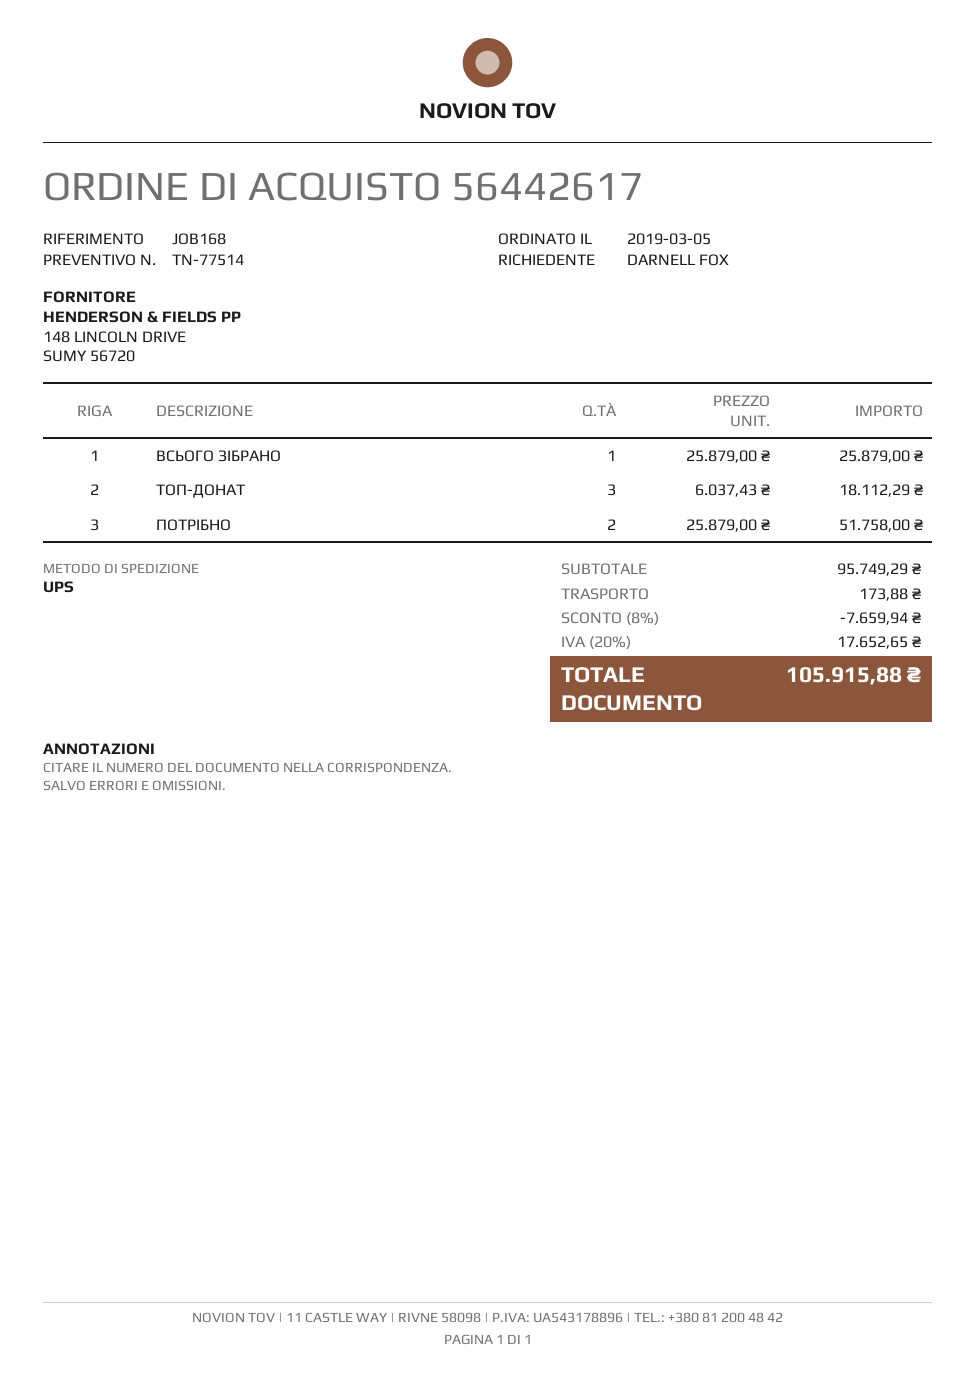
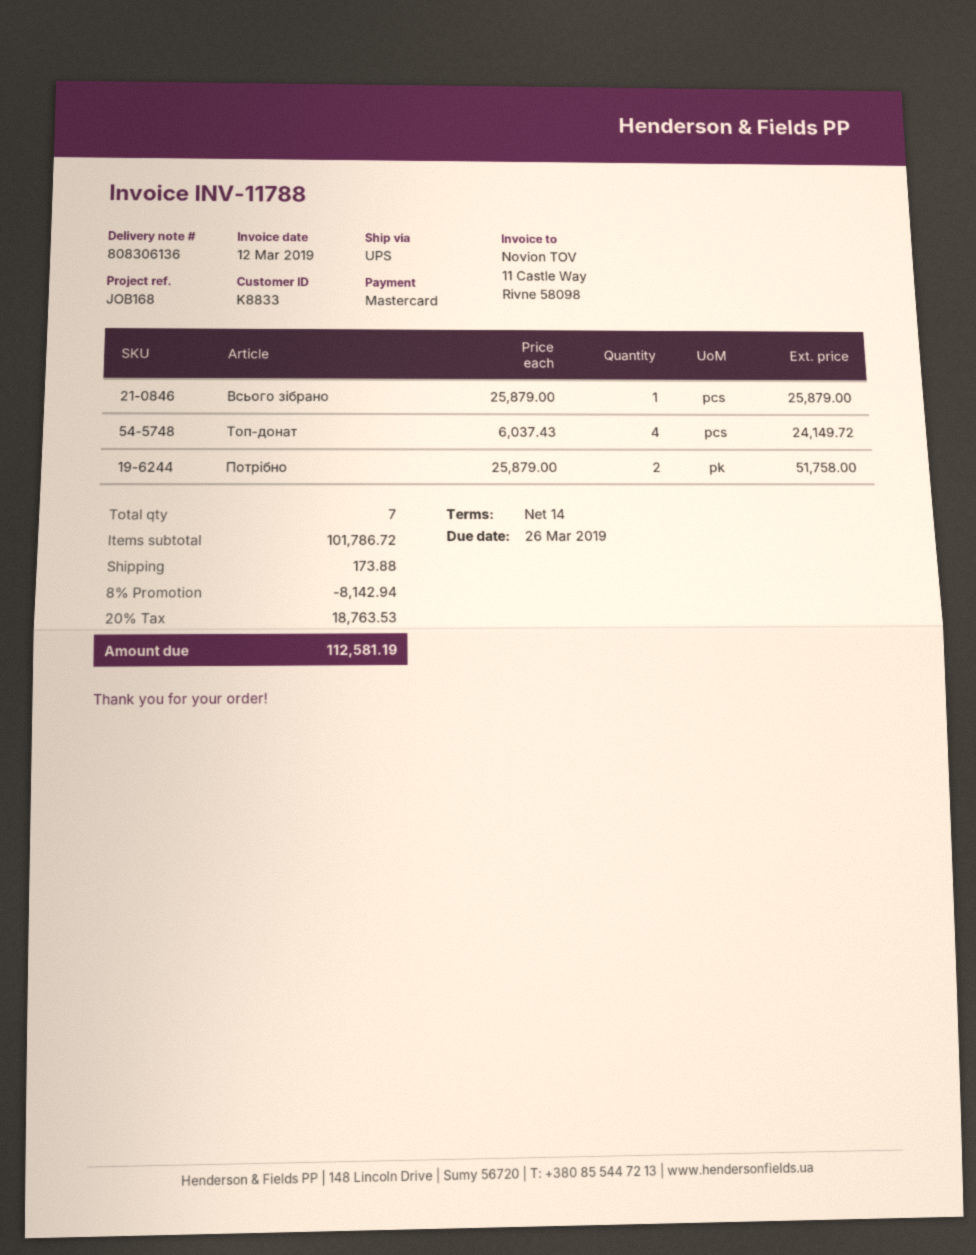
ТОП-ДОНАТ: 3 x 6037.43 = 18112.29 -> 4 x 6037.43 = 24149.72
subtotal: 95749.29 -> 101786.72
discount: 8% = 7659.94 -> 8% = 8142.94
tax: 20% = 17652.65 -> 20% = 18763.53
total: 105915.88 -> 112581.19

